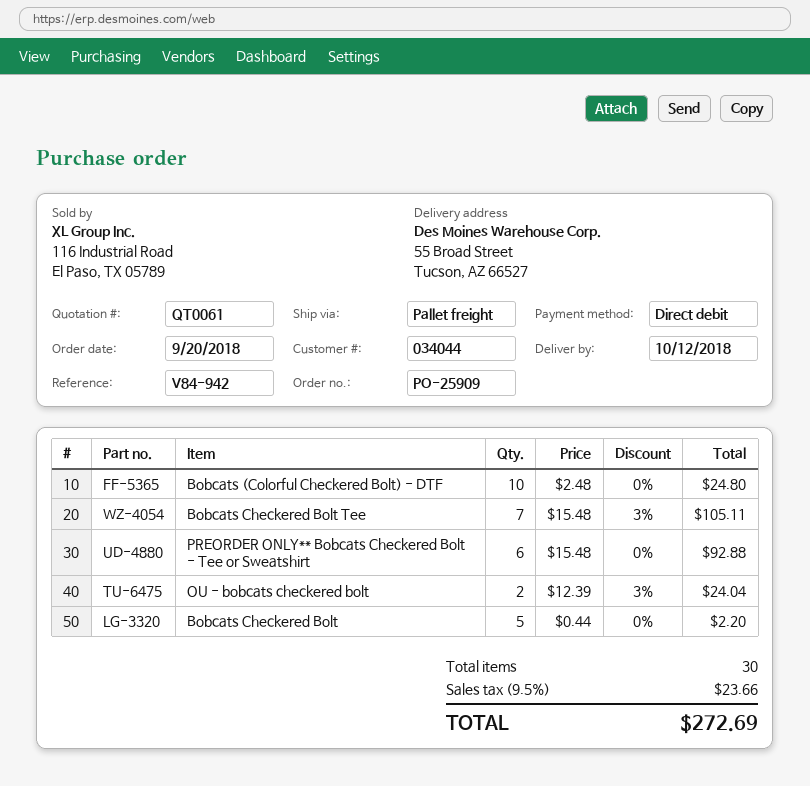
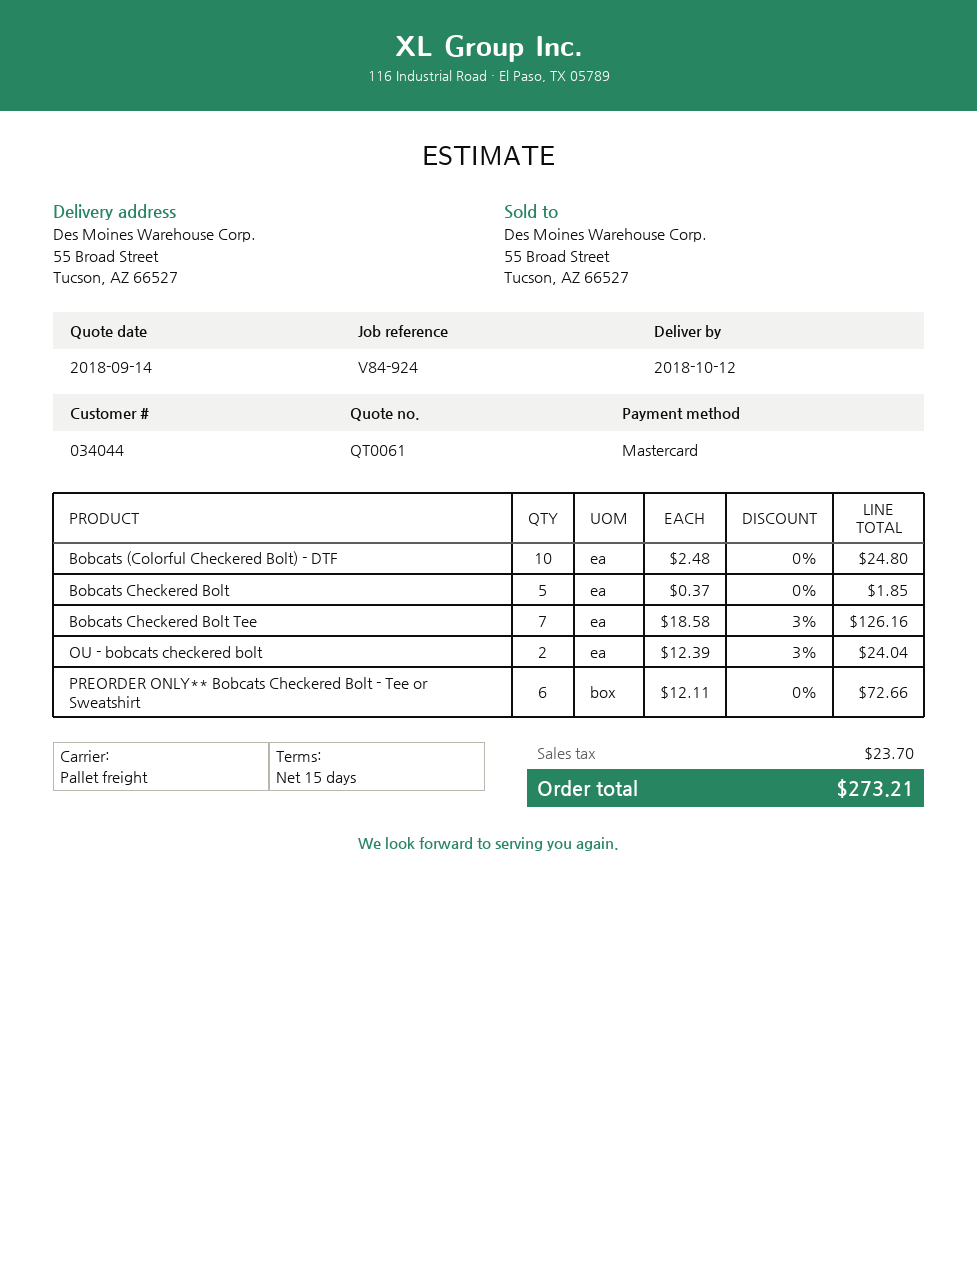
reference: V84-942 -> V84-924
payment method: direct debit -> Mastercard
Bobcats Checkered Bolt Tee: 7 x 15.48 - 3% = 105.11 -> 7 x 18.58 - 3% = 126.16
PREORDER ONLY** Bobcats Checkered Bolt - Tee or Sweatshirt: 6 x 15.48 = 92.88 -> 6 x 12.11 = 72.66
Bobcats Checkered Bolt: 5 x 0.44 = 2.20 -> 5 x 0.37 = 1.85
tax: 23.66 -> 23.70
total: 272.69 -> 273.21

